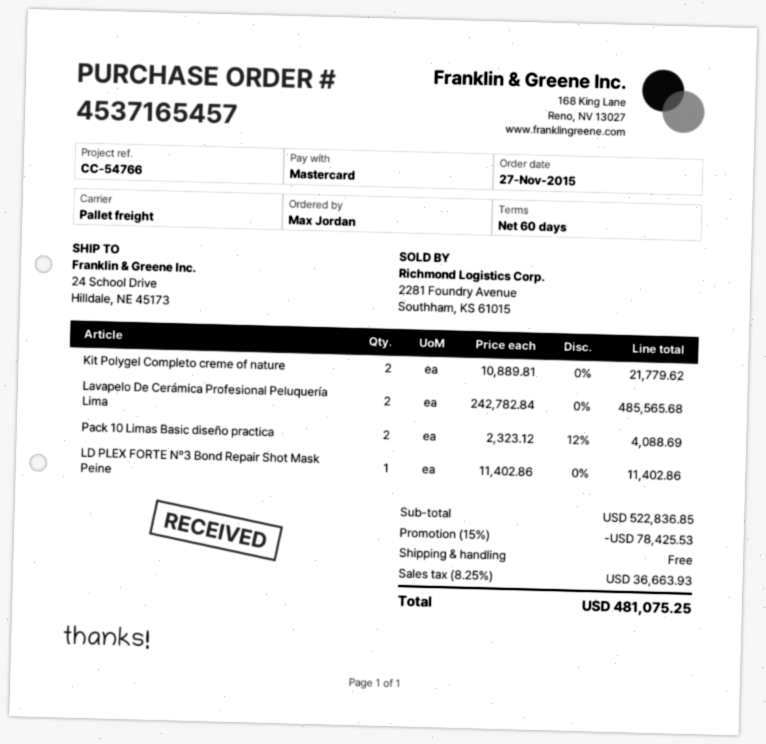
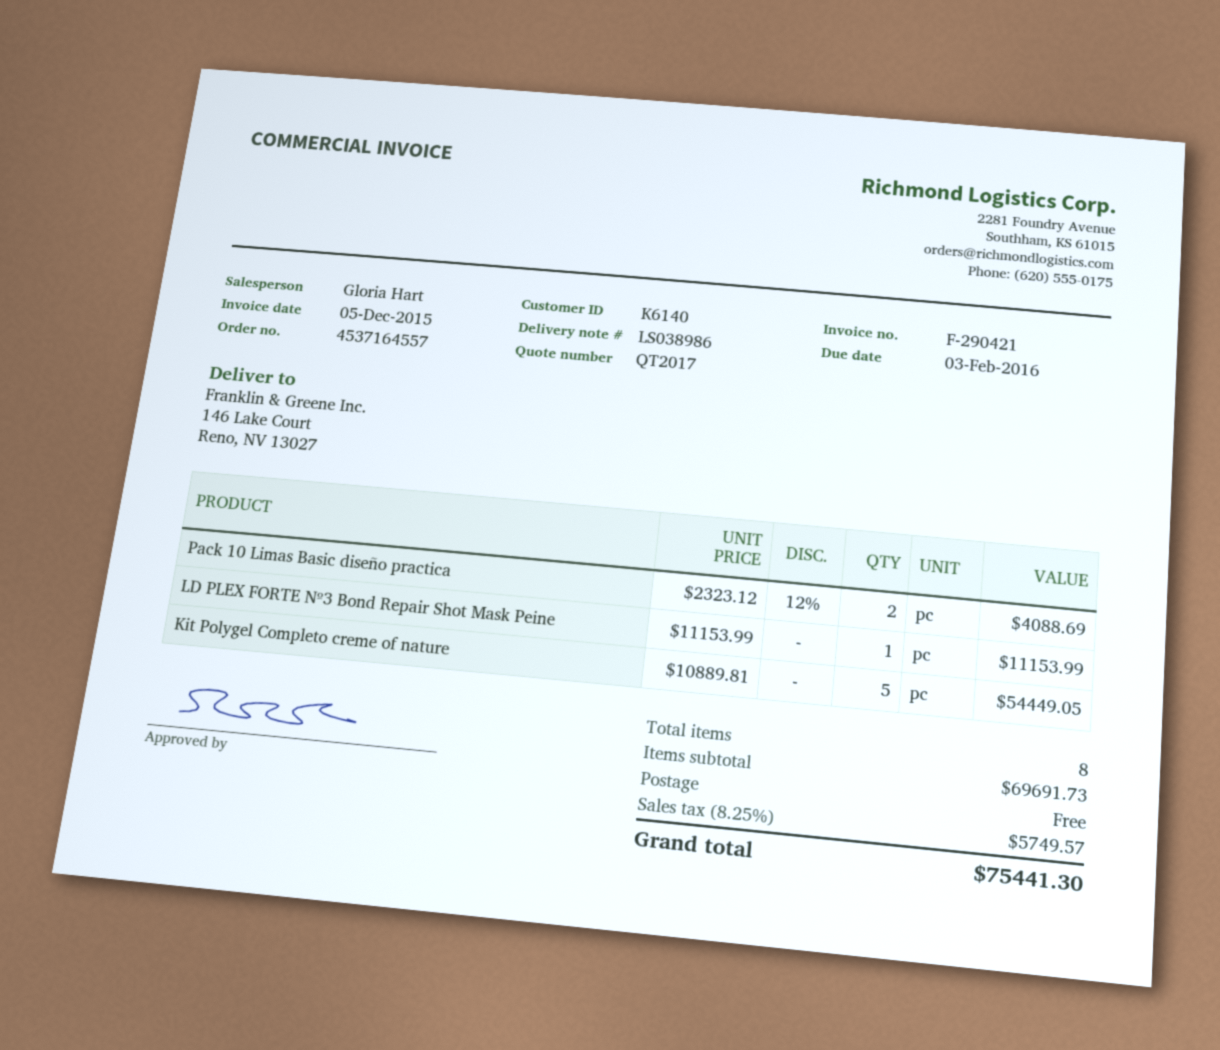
order number: 4537165457 -> 4537164557
ship to: 24 School Drive, Hilldale, NE 45173 -> 146 Lake Court, Reno, NV 13027
Kit Polygel Completo creme of nature: 2 x 10889.81 = 21779.62 -> 5 x 10889.81 = 54449.05
Lavapelo De Cerámica Profesional Peluquería Lima: 2 x 242782.84 = 485565.68 -> none
LD PLEX FORTE Nº3 Bond Repair Shot Mask Peine: 1 x 11402.86 = 11402.86 -> 1 x 11153.99 = 11153.99
subtotal: 522836.85 -> 69691.73
discount: 15% = 78425.53 -> none
tax: 8.25% = 36663.93 -> 8.25% = 5749.57
total: 481075.25 -> 75441.30

